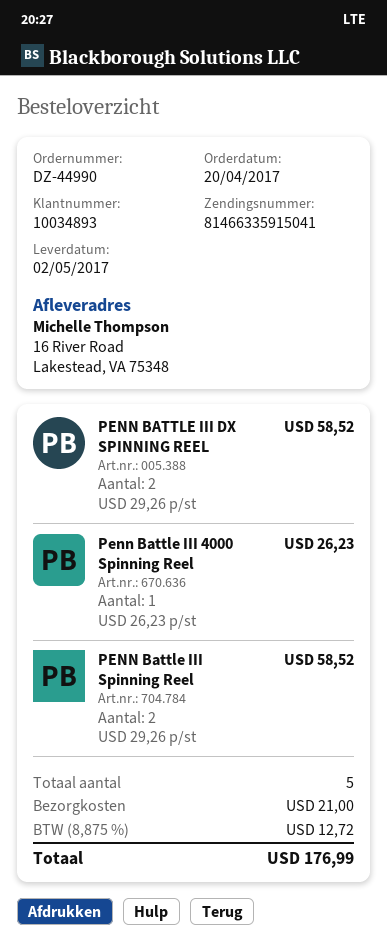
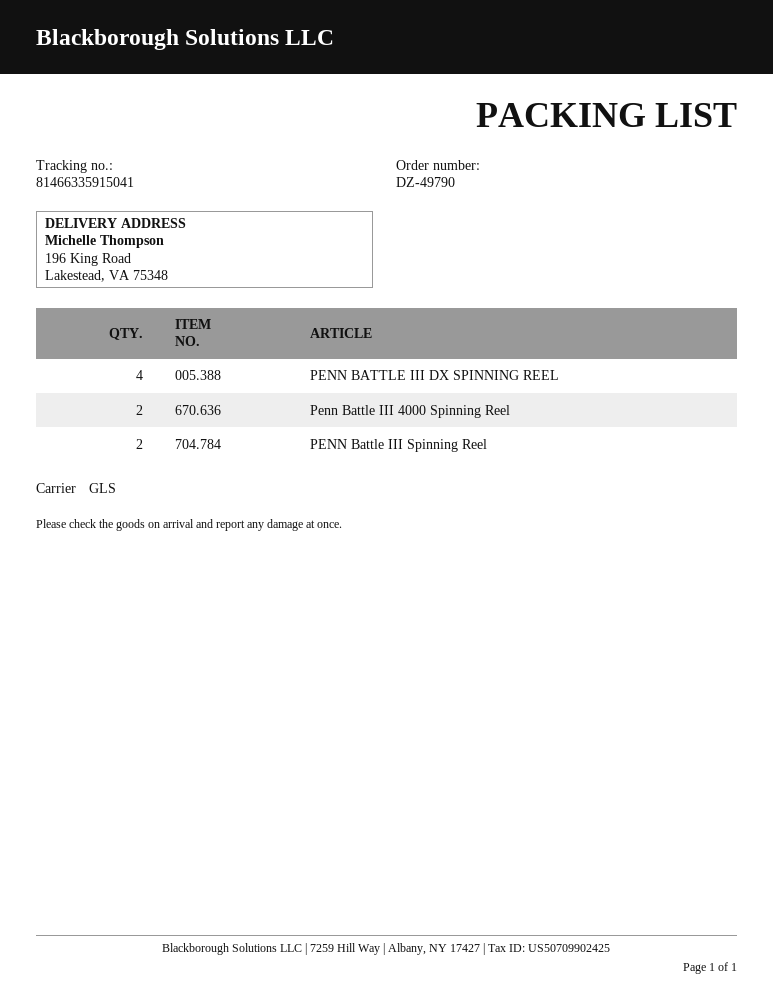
order number: DZ-44990 -> DZ-49790
ship to: 16 River Road, Lakestead, VA 75348 -> 196 King Road, Lakestead, VA 75348
PENN BATTLE III DX SPINNING REEL: 2 -> 4
Penn Battle III 4000 Spinning Reel: 1 -> 2

